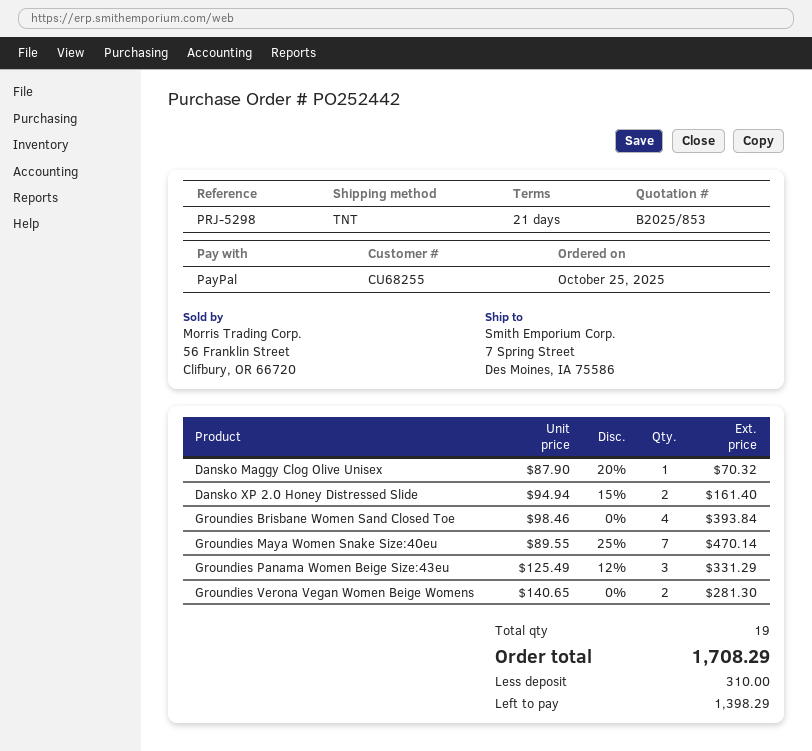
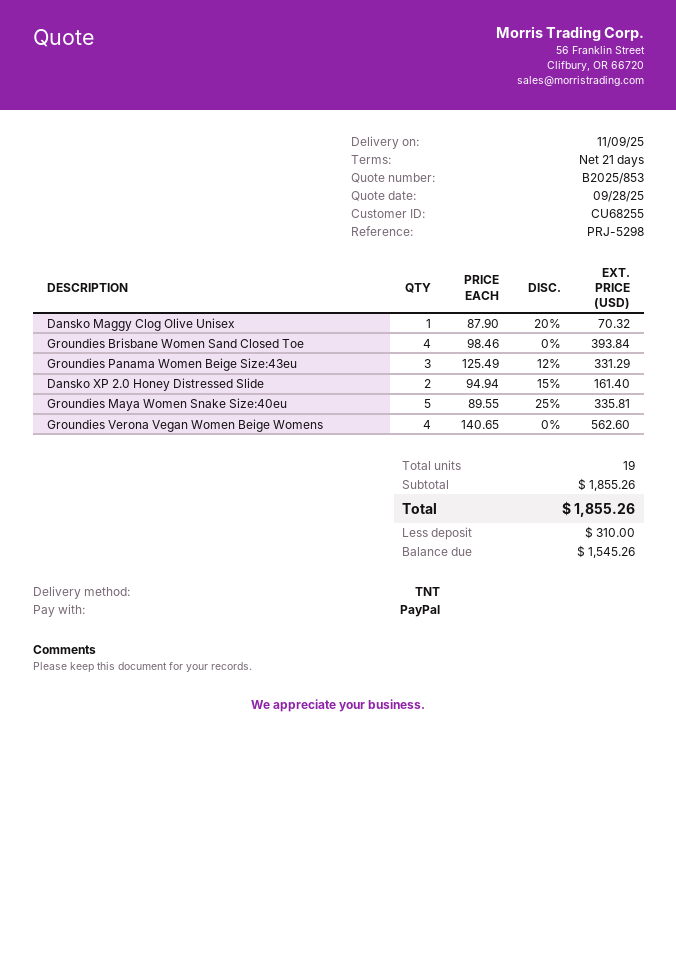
Groundies Maya Women Snake Size:40eu: 7 x 89.55 - 25% = 470.14 -> 5 x 89.55 - 25% = 335.81
Groundies Verona Vegan Women Beige Womens: 2 x 140.65 = 281.30 -> 4 x 140.65 = 562.60
total: 1708.29 -> 1855.26
balance: 1398.29 -> 1545.26

